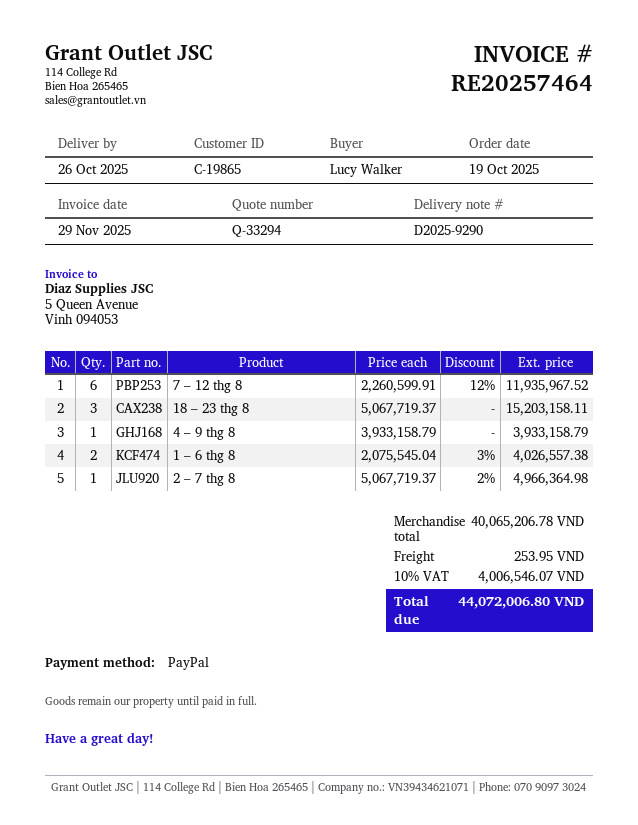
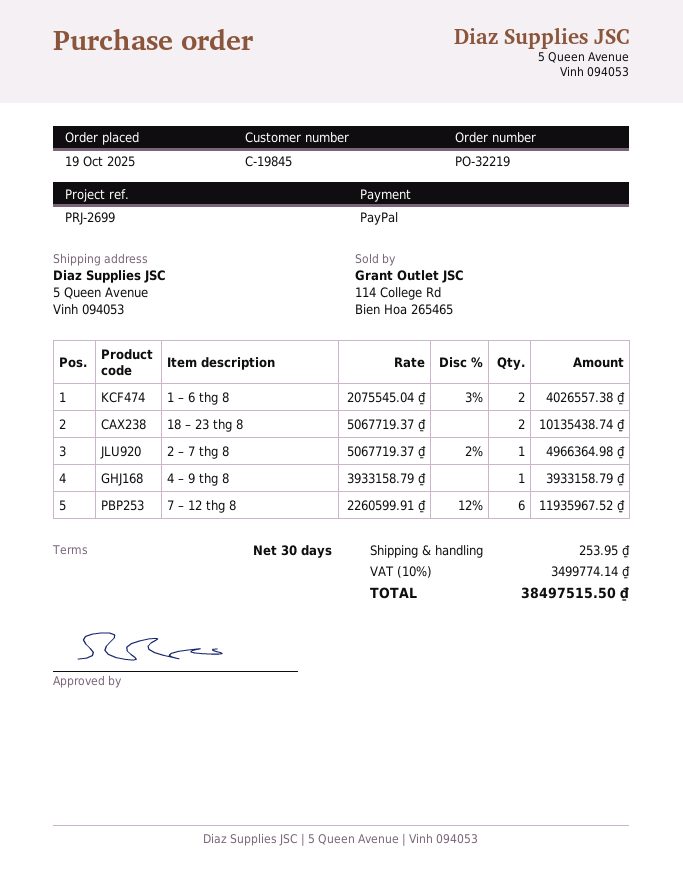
customer number: C-19865 -> C-19845
18 – 23 thg 8: 3 x 5067719.37 = 15203158.11 -> 2 x 5067719.37 = 10135438.74
tax: 10% = 4006546.07 -> 10% = 3499774.14
total: 44072006.80 -> 38497515.50

